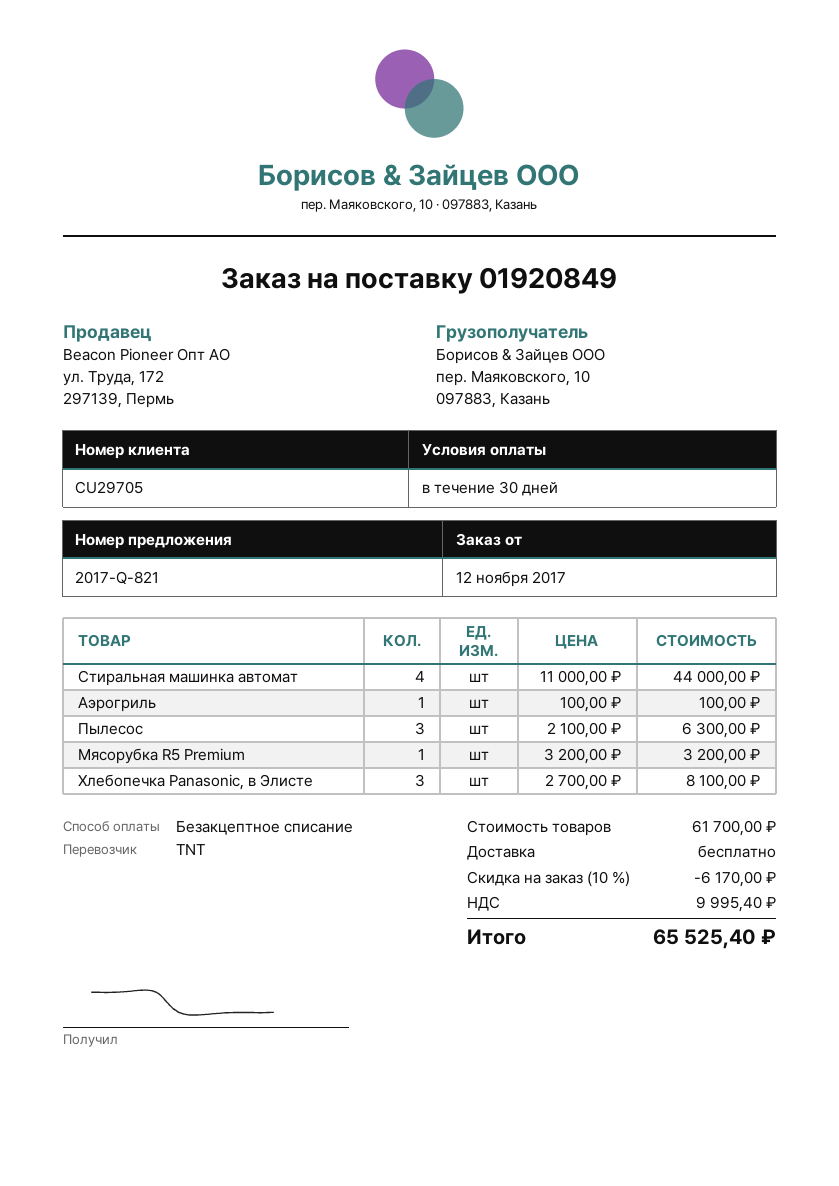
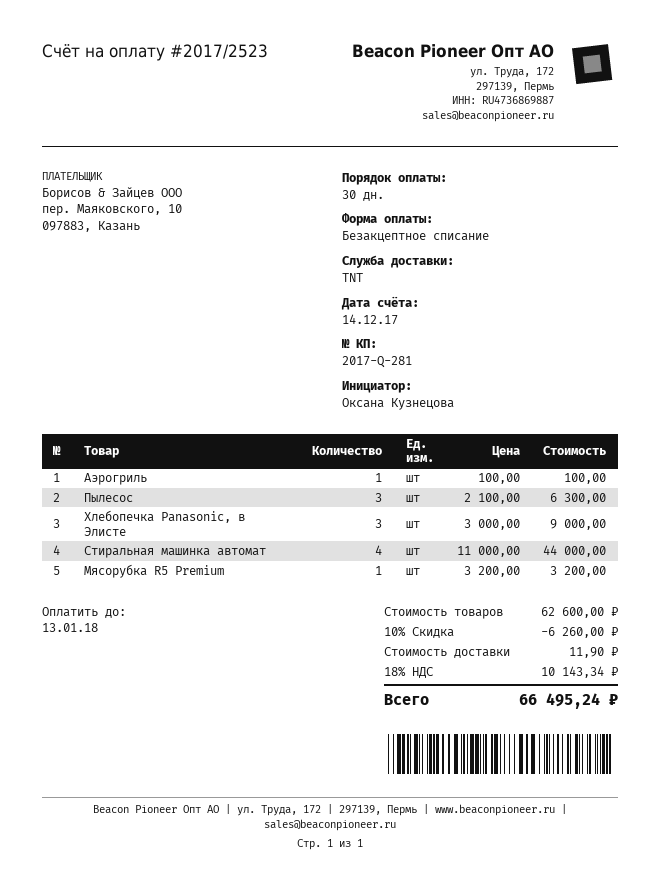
quote number: 2017-Q-821 -> 2017-Q-281
Хлебопечка Panasonic, в Элисте: 3 x 2700.00 = 8100.00 -> 3 x 3000.00 = 9000.00
subtotal: 61700.00 -> 62600.00
discount: 10% = 6170.00 -> 10% = 6260.00
shipping: 0.00 -> 11.90
tax: 9995.40 -> 10143.34
total: 65525.40 -> 66495.24

